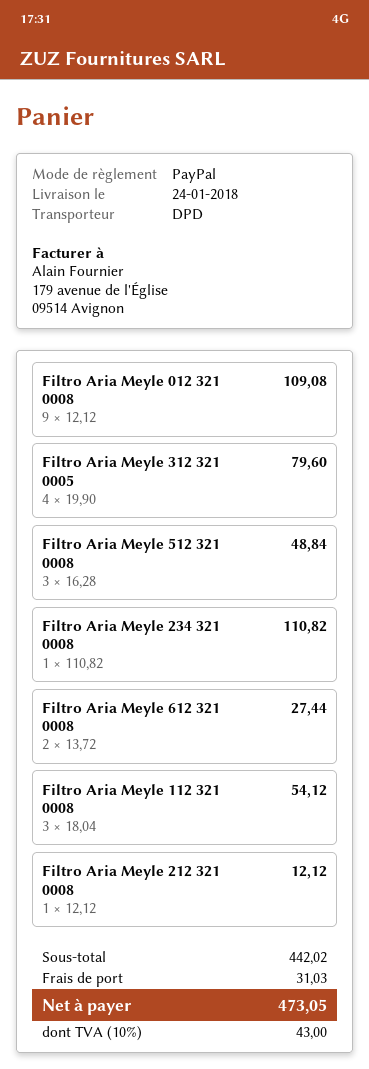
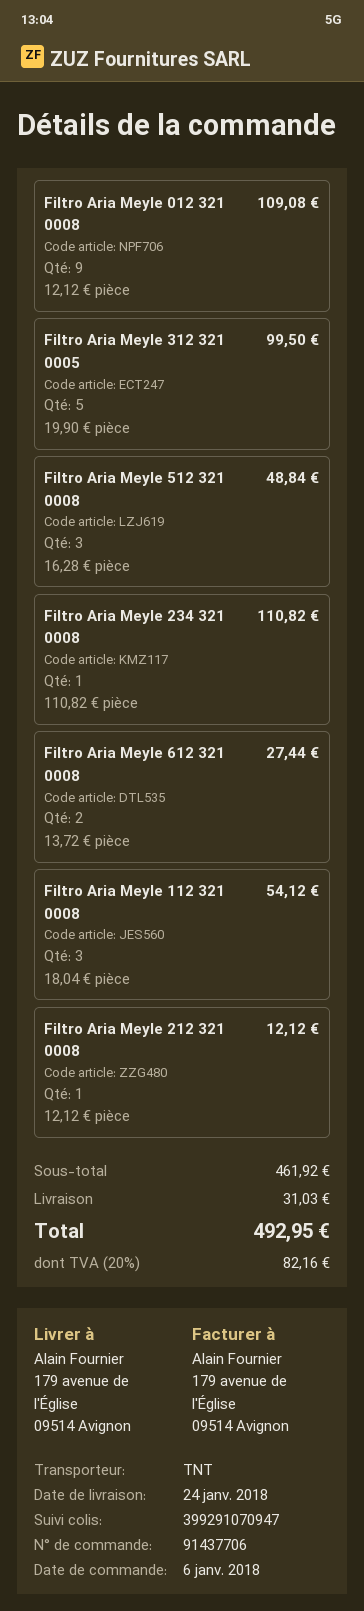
shipping method: DPD -> TNT
Filtro Aria Meyle 312 321 0005: 4 x 19.90 = 79.60 -> 5 x 19.90 = 99.50
subtotal: 442.02 -> 461.92
tax: 10% = 43.00 -> 20% = 82.16
total: 473.05 -> 492.95

